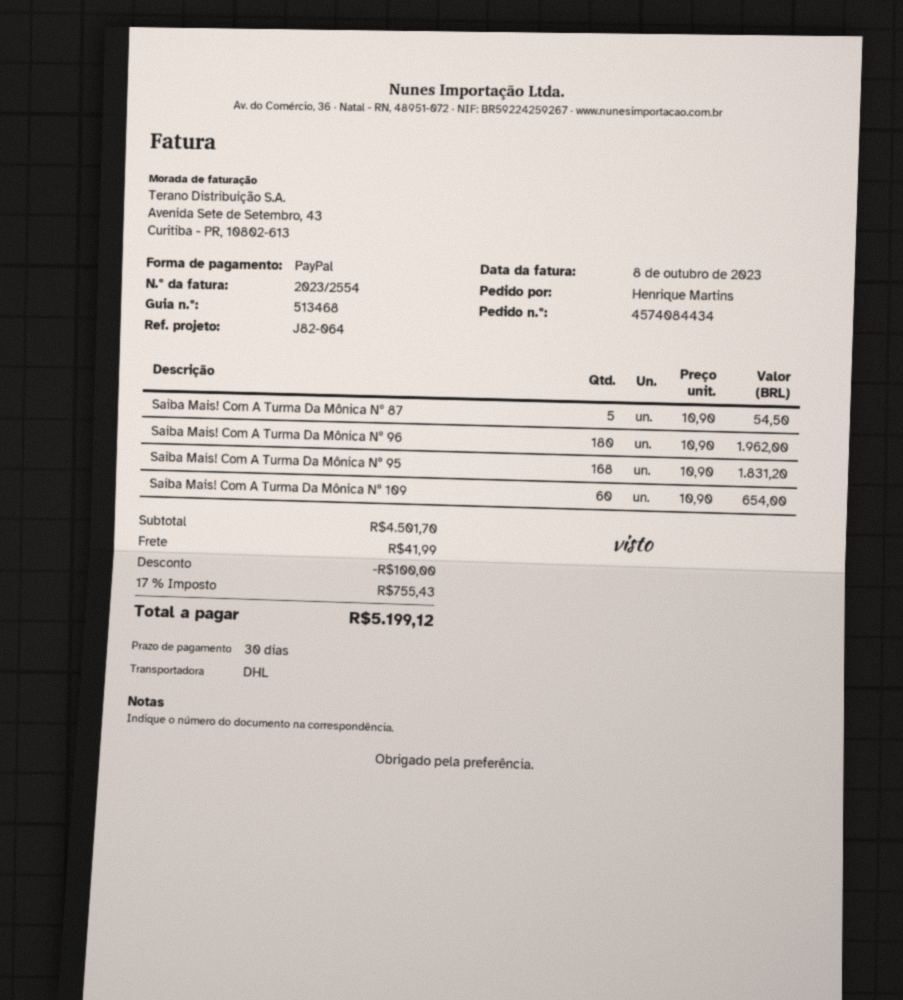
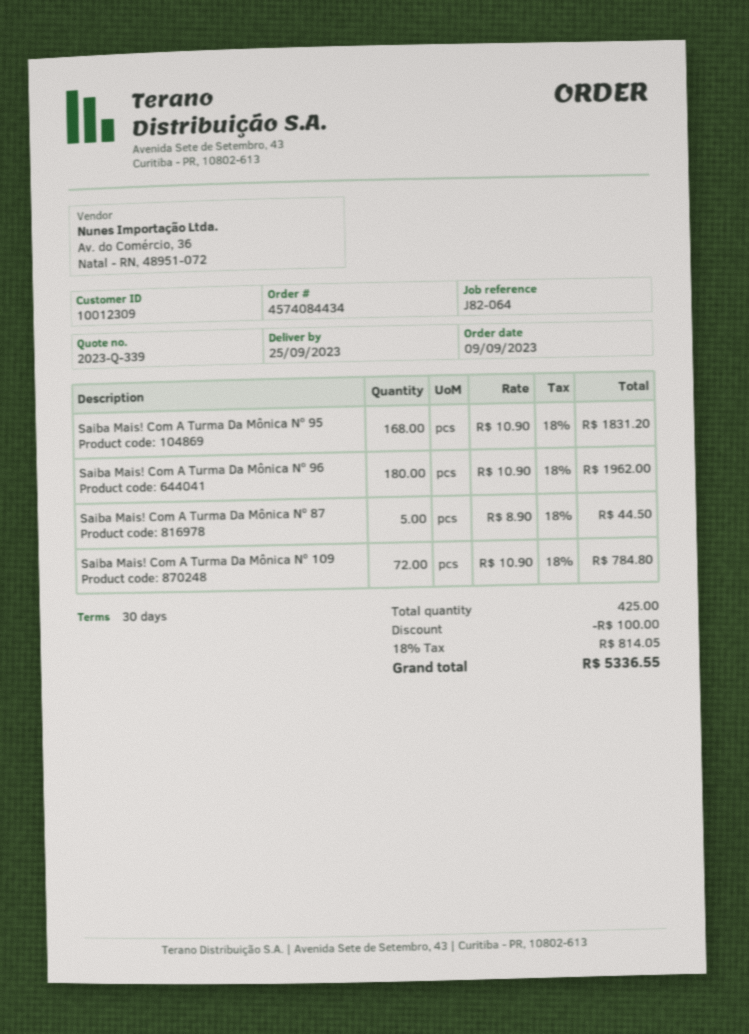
Saiba Mais! Com A Turma Da Mônica Nº 87: 5 x 10.90 = 54.50 -> 5 x 8.90 = 44.50
Saiba Mais! Com A Turma Da Mônica Nº 109: 60 x 10.90 = 654.00 -> 72 x 10.90 = 784.80
shipping: 41.99 -> none
tax: 17% = 755.43 -> 18% = 814.05
total: 5199.12 -> 5336.55

